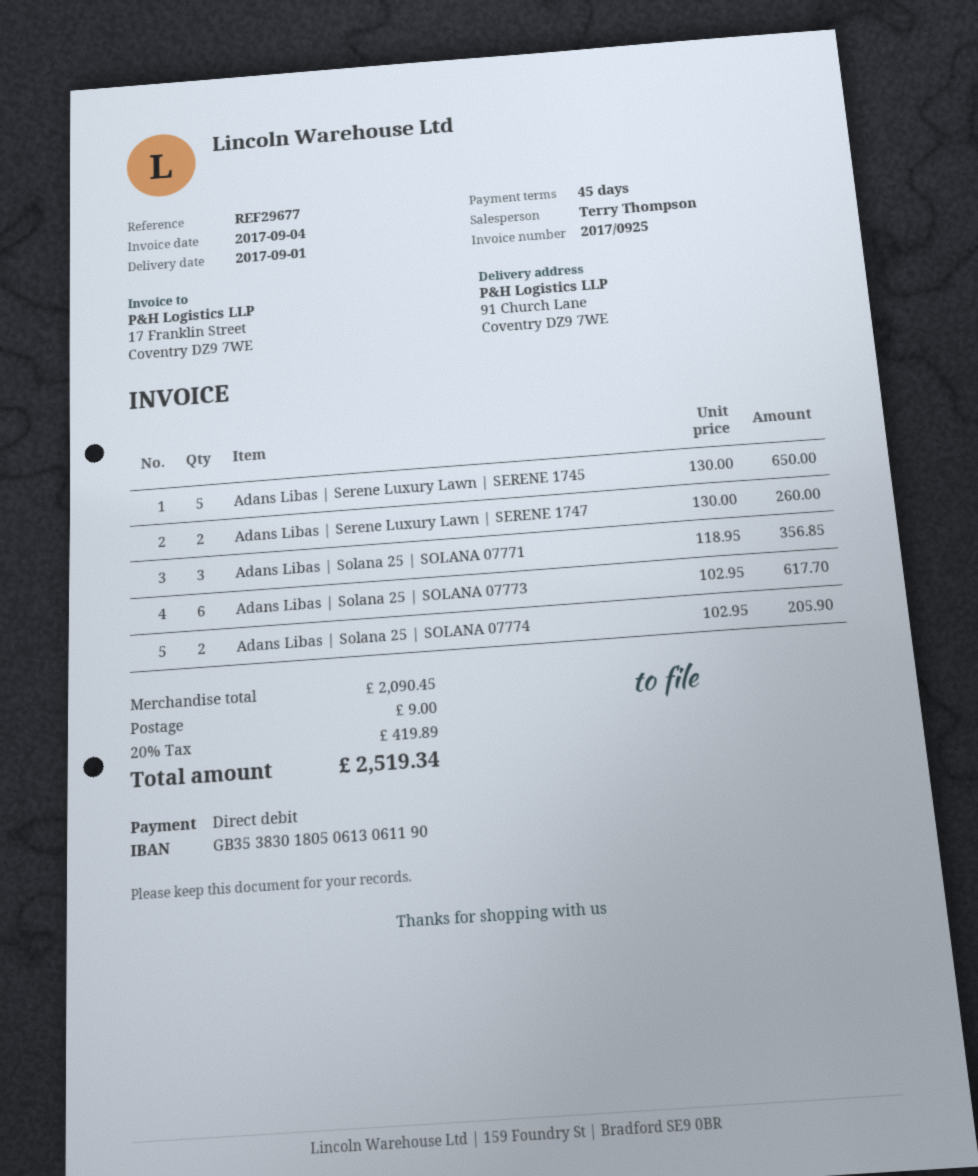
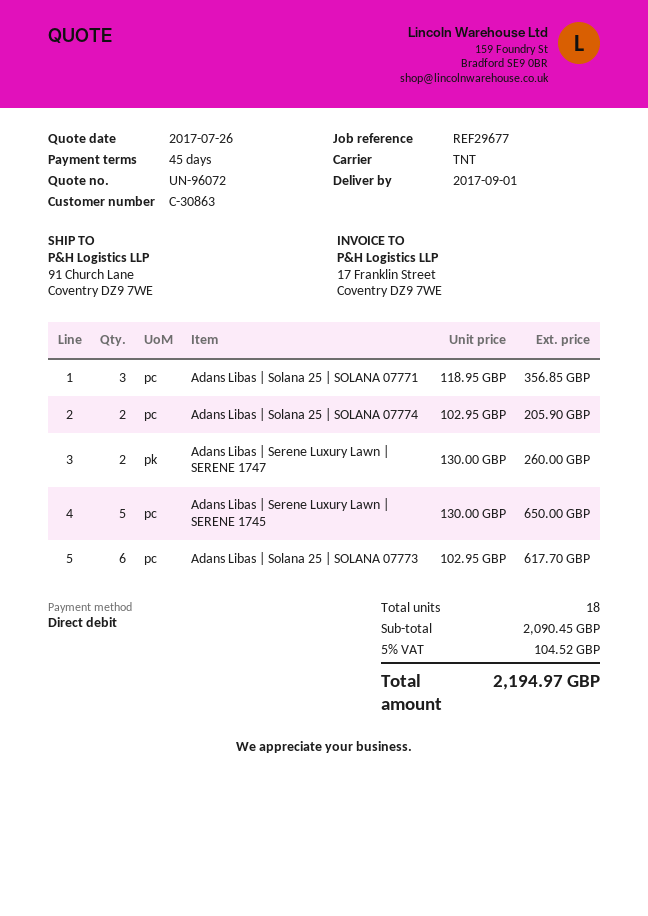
shipping: 9.00 -> none
tax: 20% = 419.89 -> 5% = 104.52
total: 2519.34 -> 2194.97

